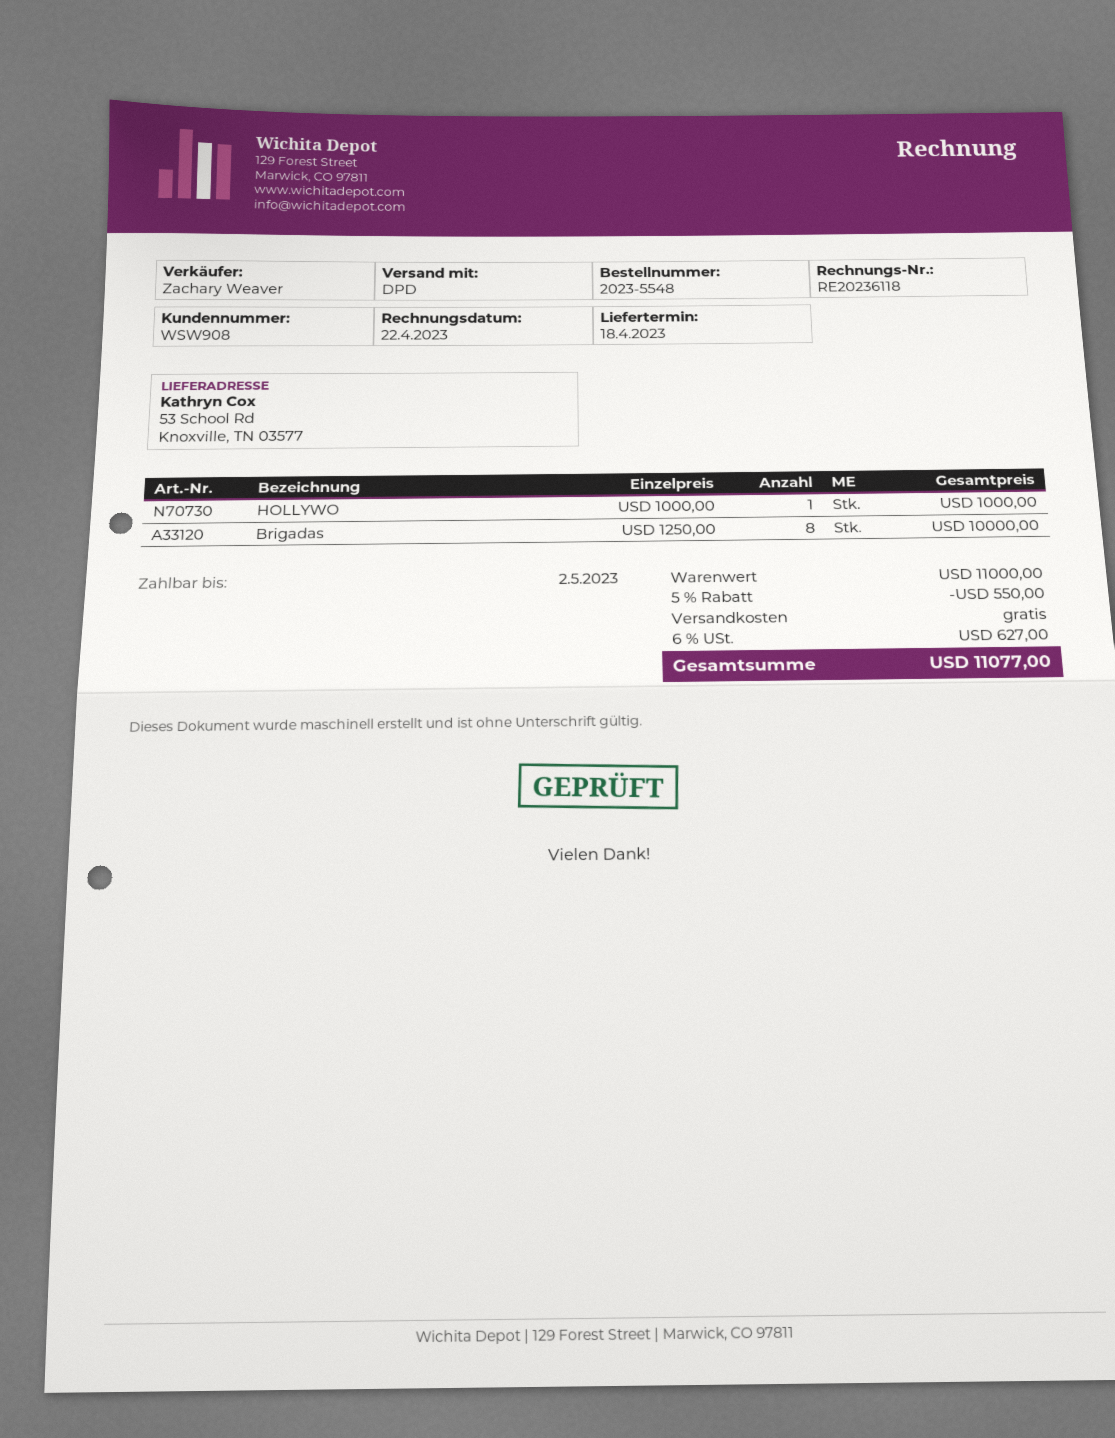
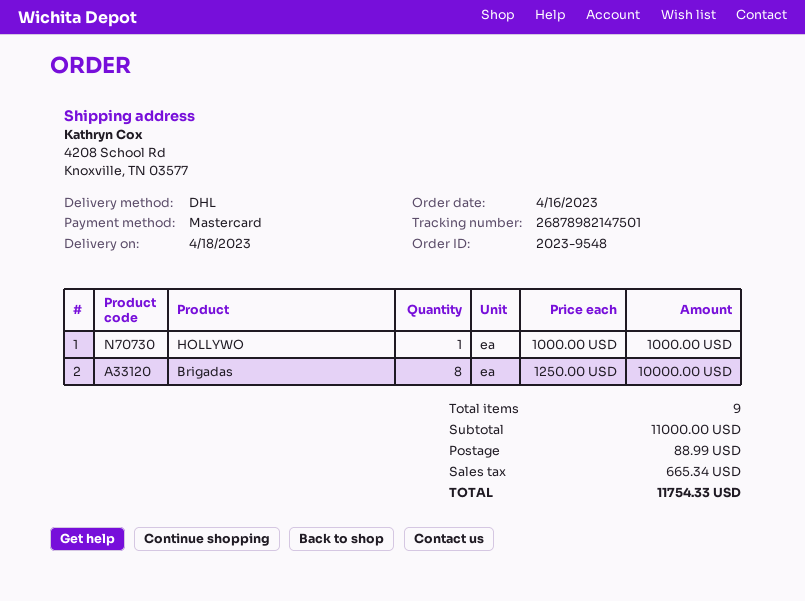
order number: 2023-5548 -> 2023-9548
shipping method: DPD -> DHL
ship to: 53 School Rd, Knoxville, TN 03577 -> 4208 School Rd, Knoxville, TN 03577
discount: 5% = 550.00 -> none
shipping: 0.00 -> 88.99
tax: 627.00 -> 665.34
total: 11077.00 -> 11754.33

